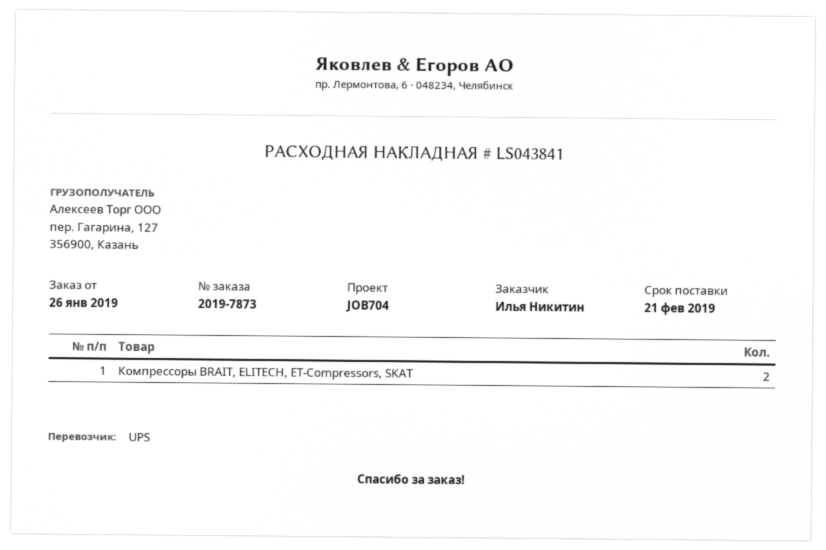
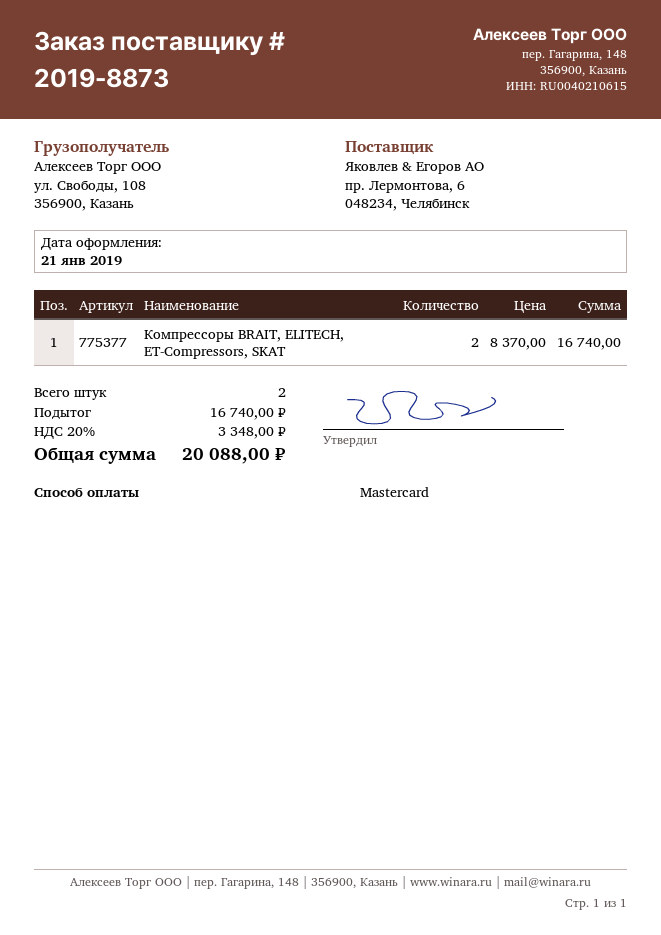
order number: 2019-7873 -> 2019-8873
order date: 2019-01-26 -> 2019-01-21
ship to: пер. Гагарина, 127, 356900, Казань -> ул. Свободы, 108, 356900, Казань

